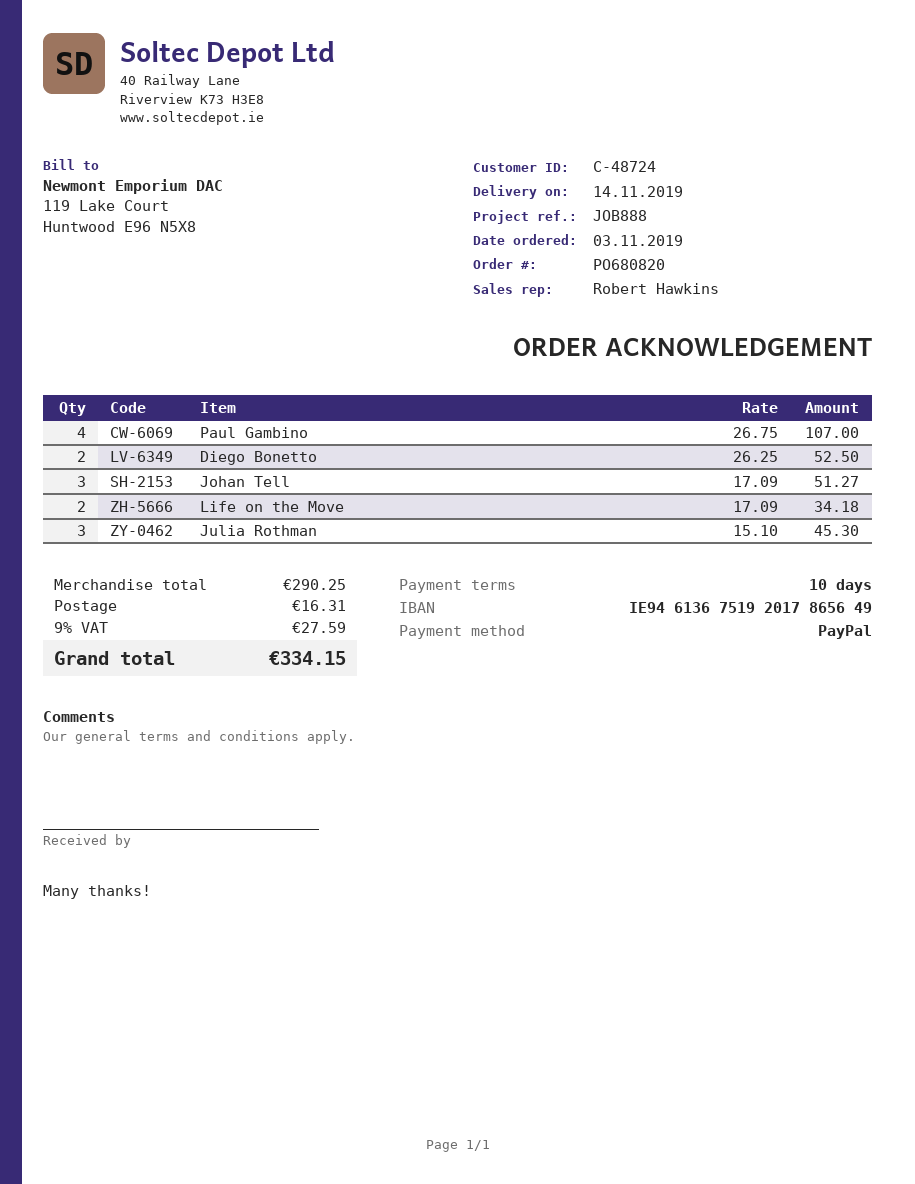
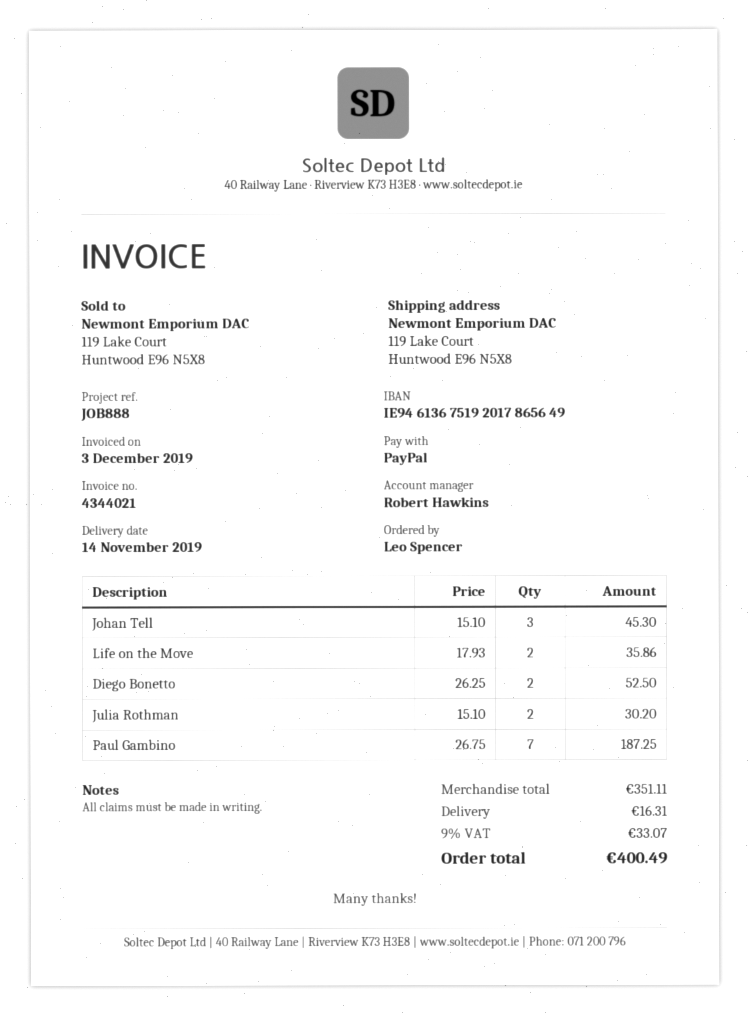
Paul Gambino: 4 x 26.75 = 107.00 -> 7 x 26.75 = 187.25
Johan Tell: 3 x 17.09 = 51.27 -> 3 x 15.10 = 45.30
Life on the Move: 2 x 17.09 = 34.18 -> 2 x 17.93 = 35.86
Julia Rothman: 3 x 15.10 = 45.30 -> 2 x 15.10 = 30.20
subtotal: 290.25 -> 351.11
tax: 9% = 27.59 -> 9% = 33.07
total: 334.15 -> 400.49

